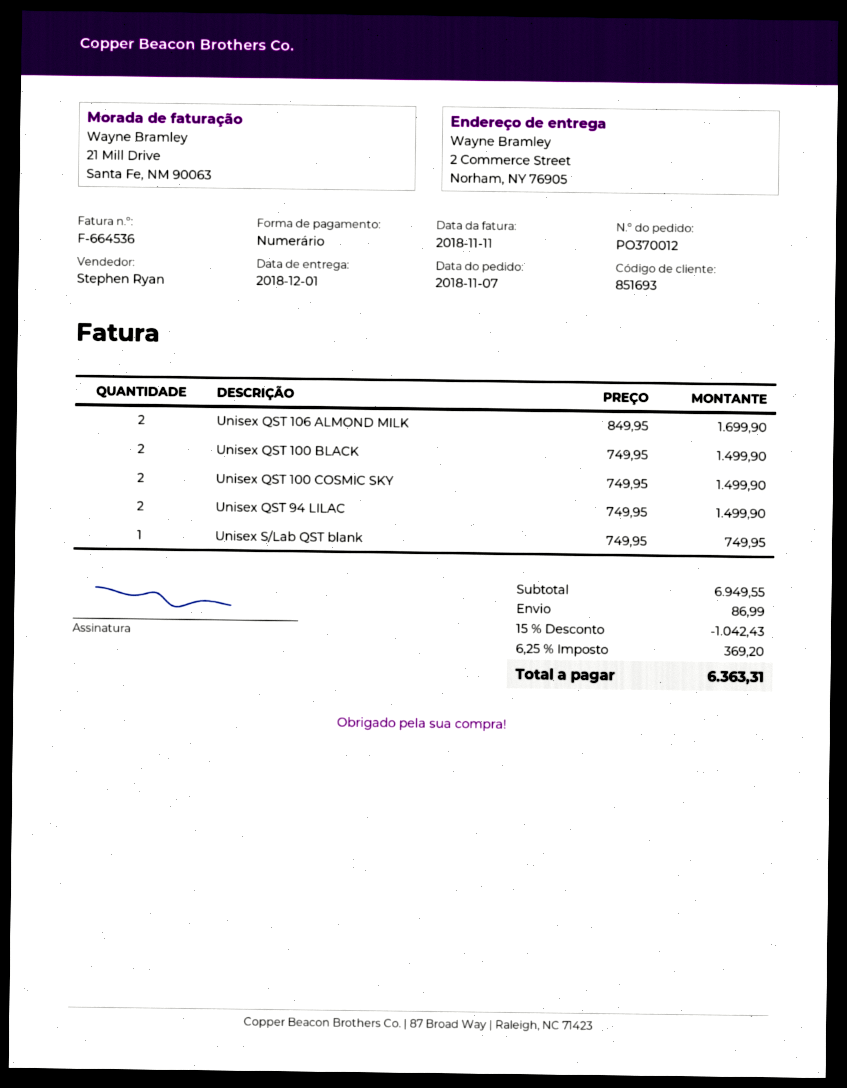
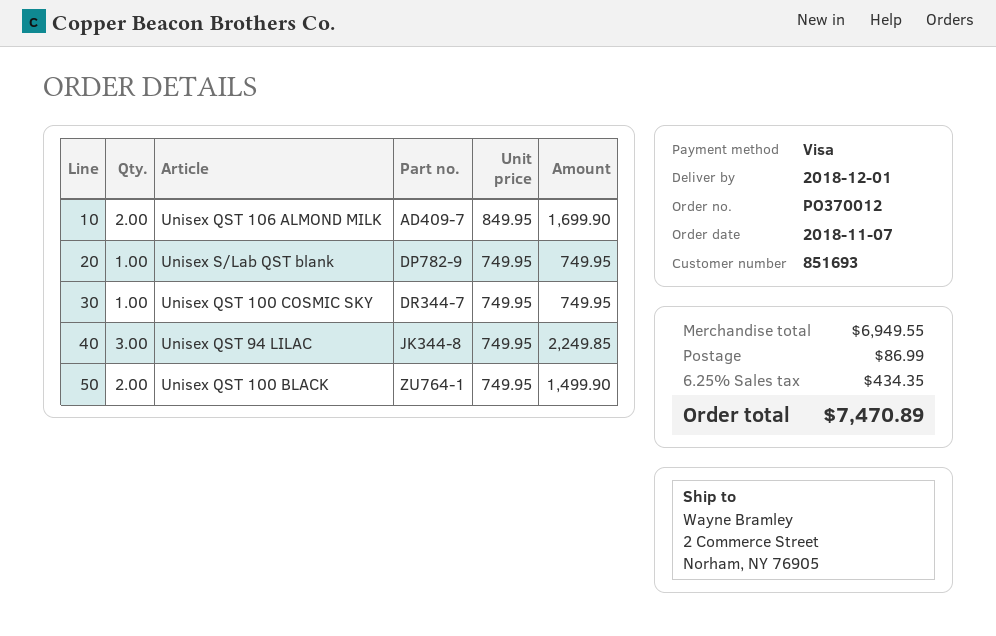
payment method: cash -> Visa
Unisex QST 100 COSMIC SKY: 2 x 749.95 = 1499.90 -> 1 x 749.95 = 749.95
Unisex QST 94 LILAC: 2 x 749.95 = 1499.90 -> 3 x 749.95 = 2249.85
discount: 15% = 1042.43 -> none
tax: 6.25% = 369.20 -> 6.25% = 434.35
total: 6363.31 -> 7470.89

